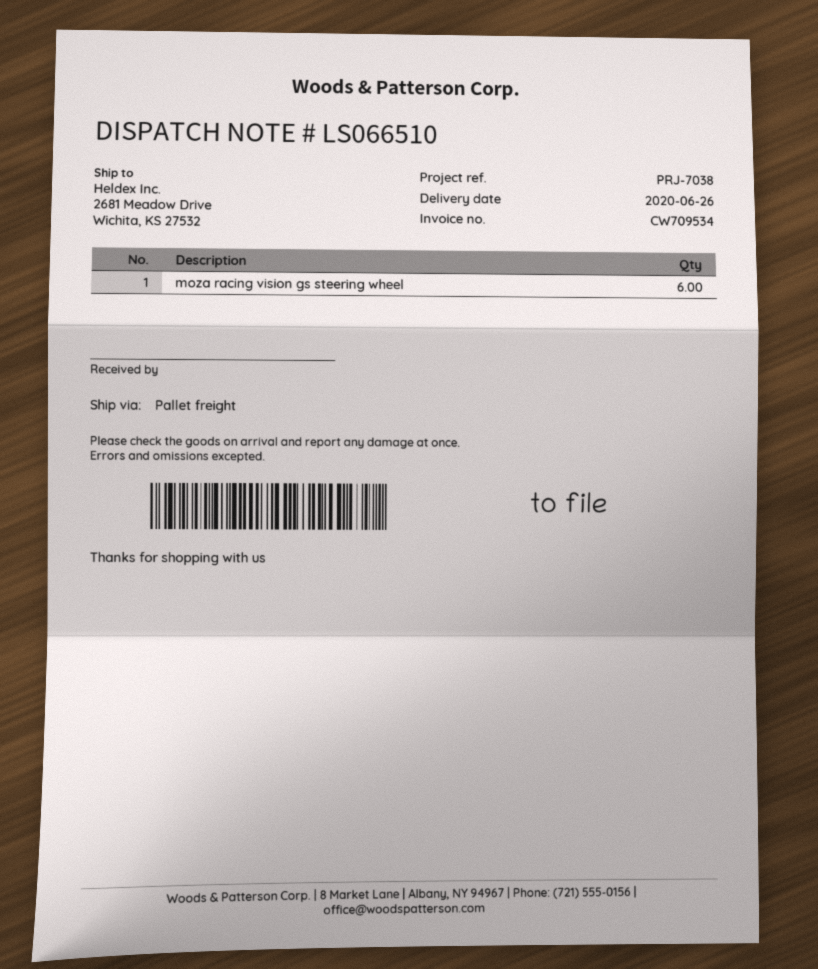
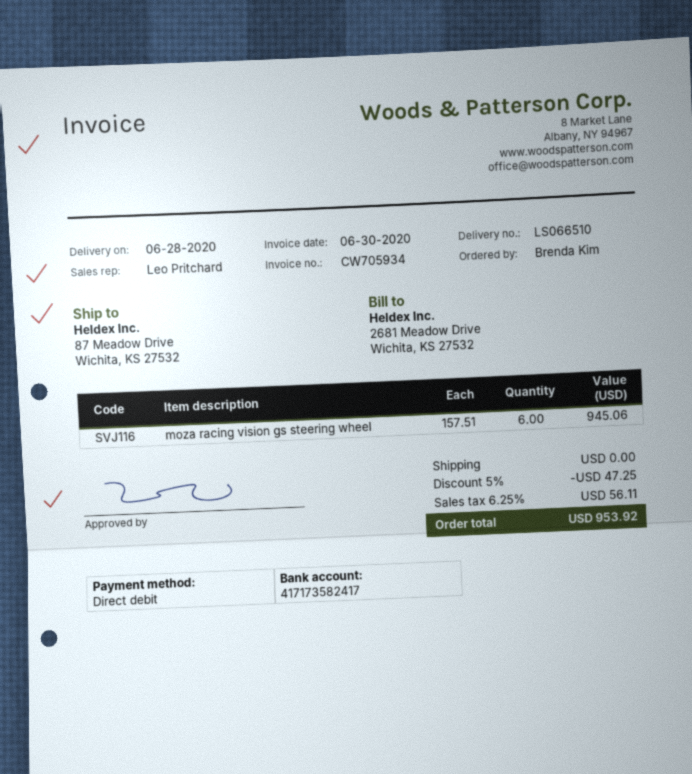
delivery date: 2020-06-26 -> 2020-06-28
invoice number: CW709534 -> CW705934
ship to: 2681 Meadow Drive, Wichita, KS 27532 -> 87 Meadow Drive, Wichita, KS 27532

